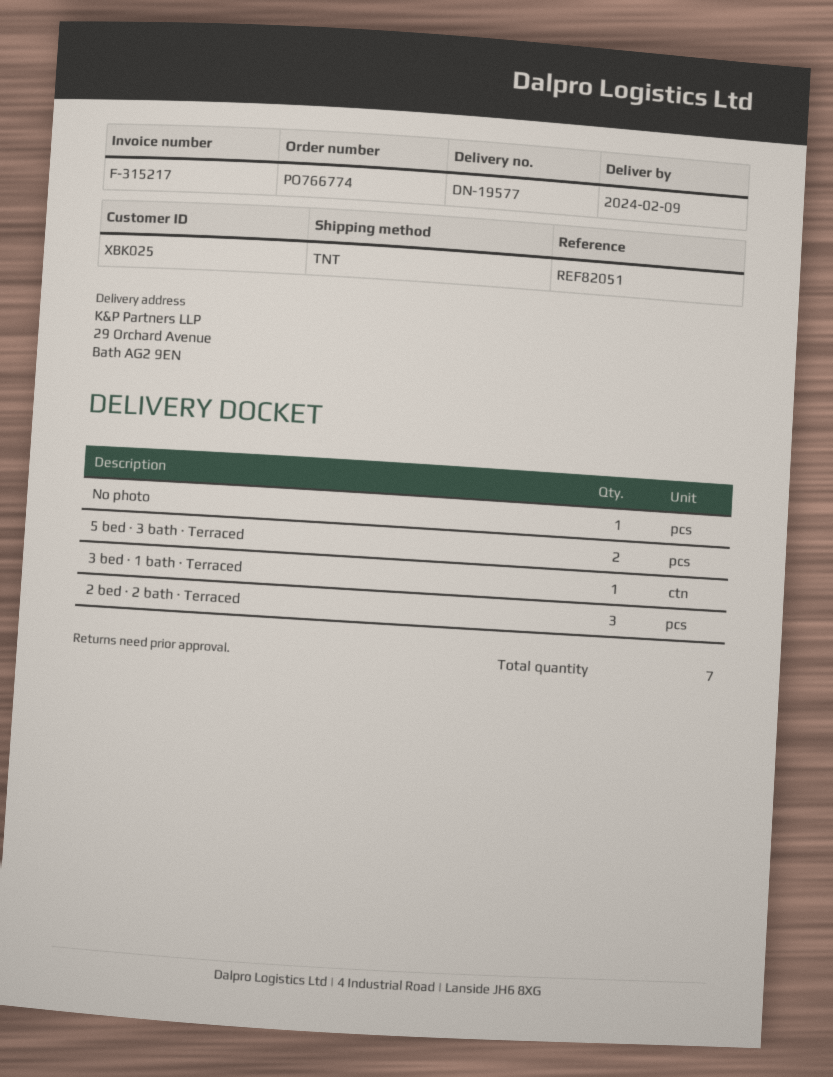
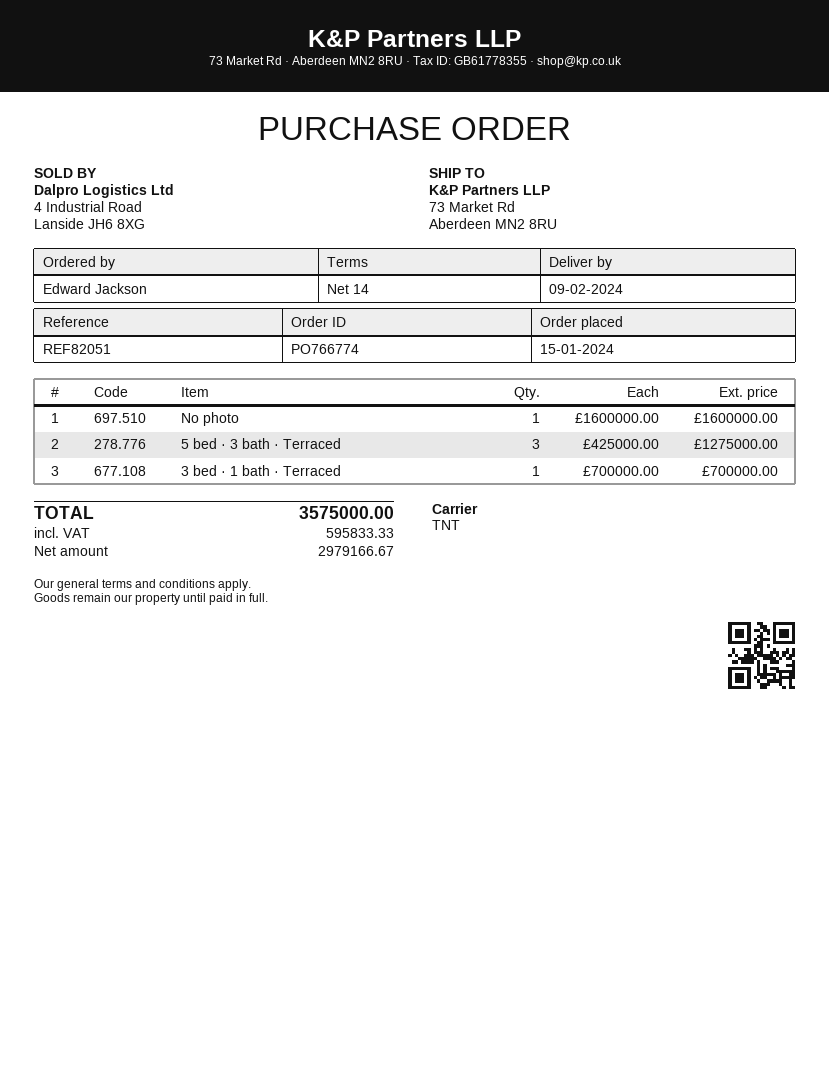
ship to: 29 Orchard Avenue, Bath AG2 9EN -> 73 Market Rd, Aberdeen MN2 8RU
5 bed · 3 bath · Terraced: 2 -> 3
2 bed · 2 bath · Terraced: 3 -> none

